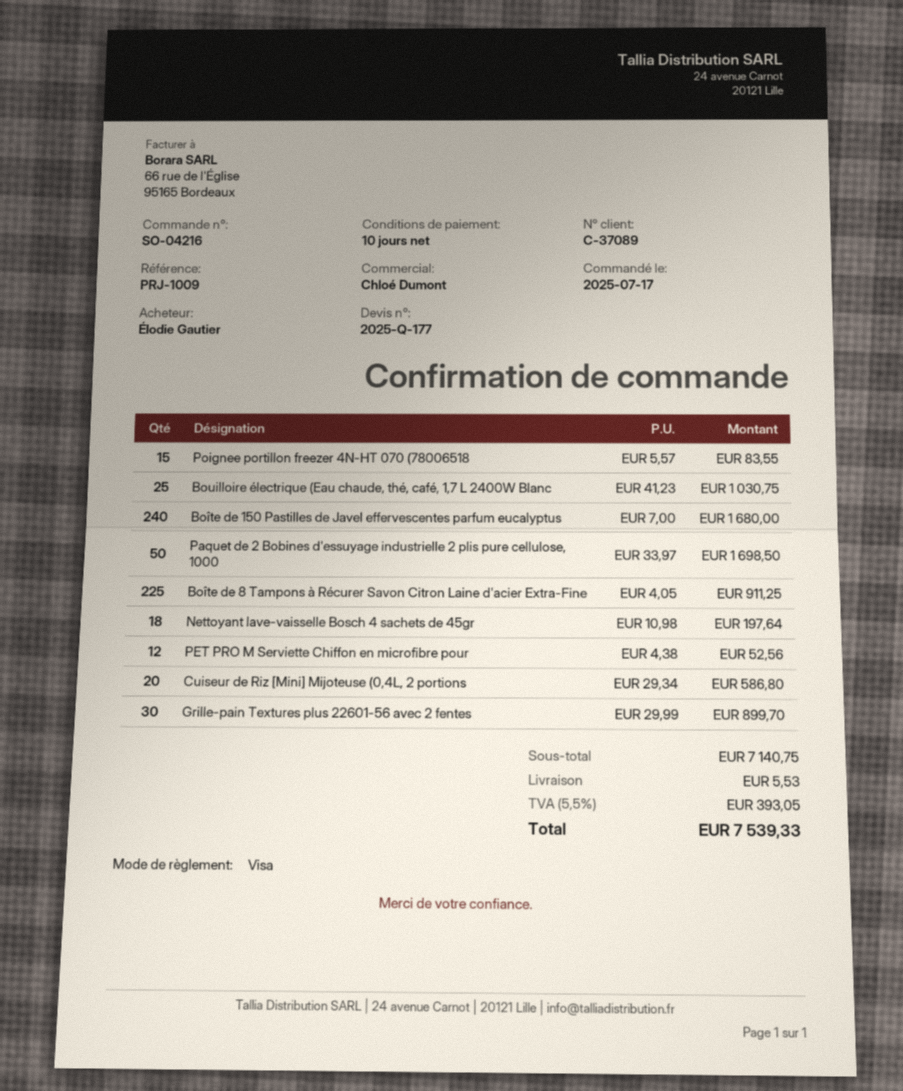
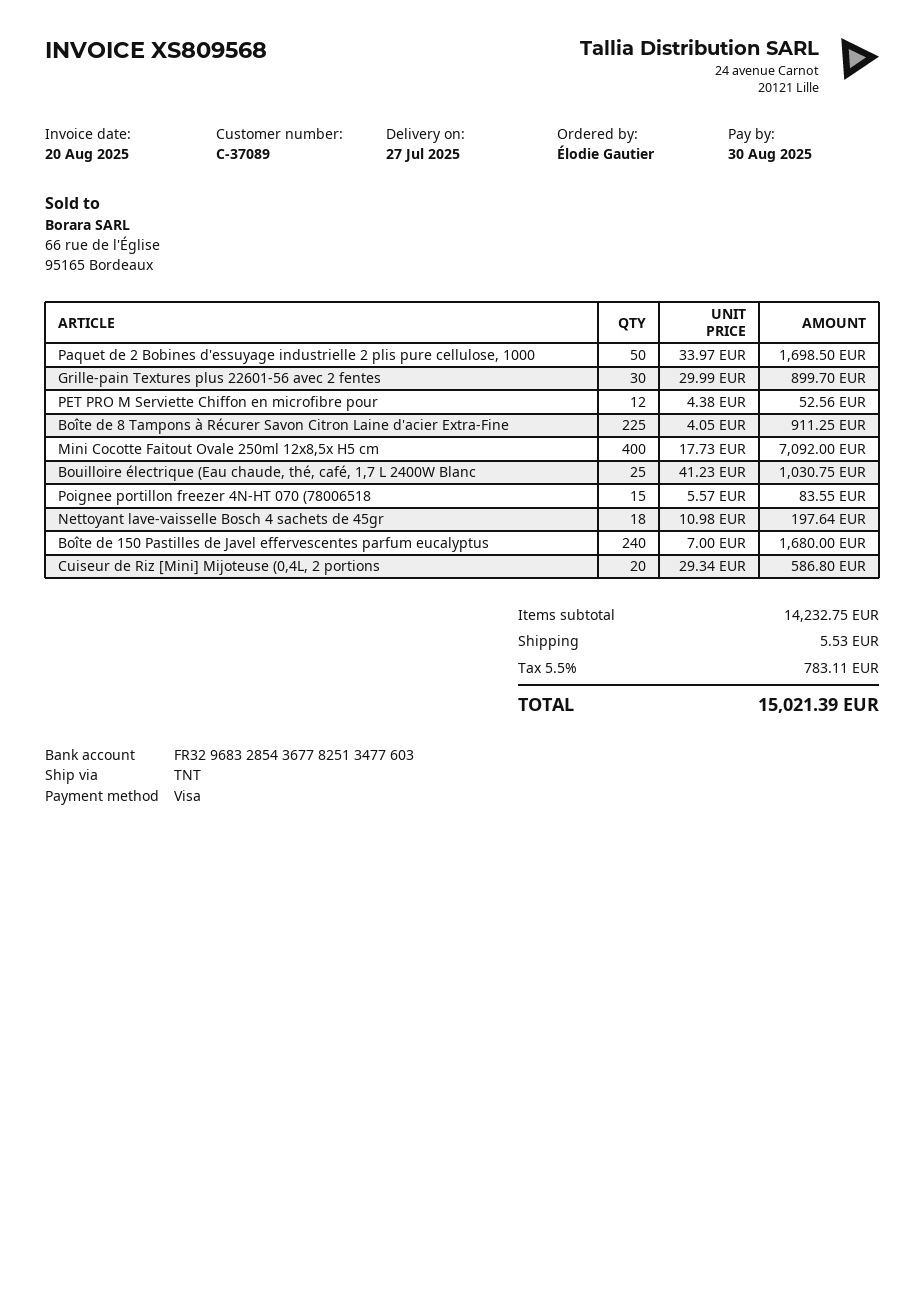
Mini Cocotte Faitout Ovale 250ml 12x8,5x H5 cm: none -> 400 x 17.73 = 7092.00
subtotal: 7140.75 -> 14232.75
tax: 5.5% = 393.05 -> 5.5% = 783.11
total: 7539.33 -> 15021.39

